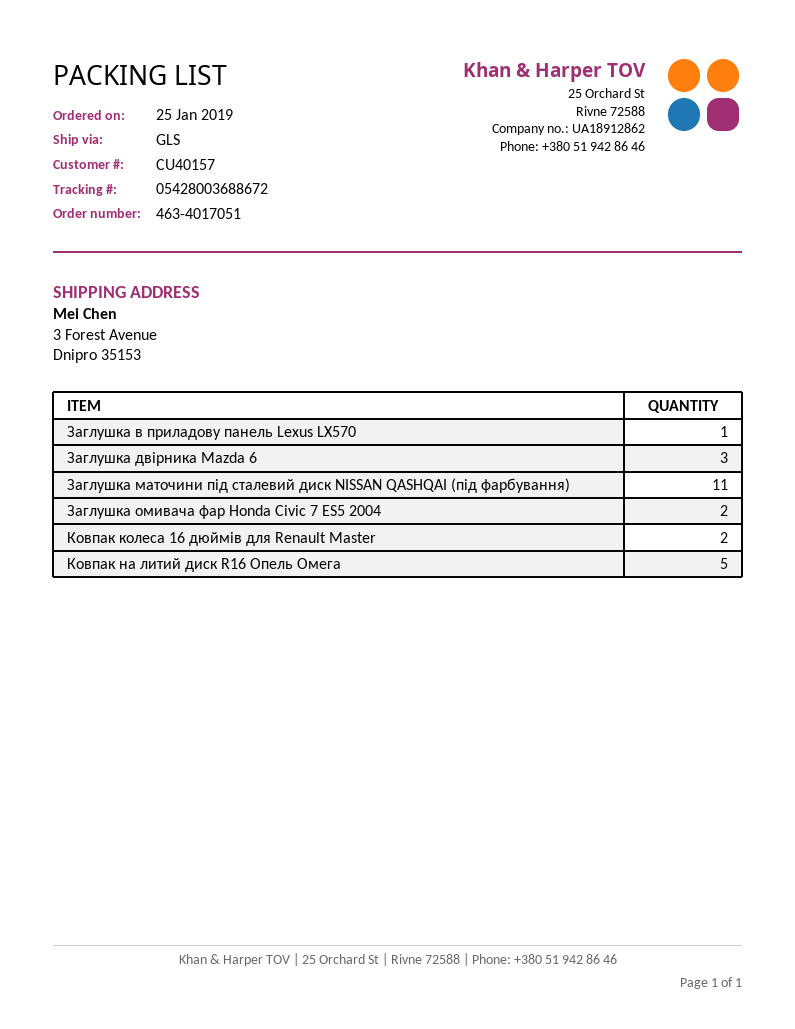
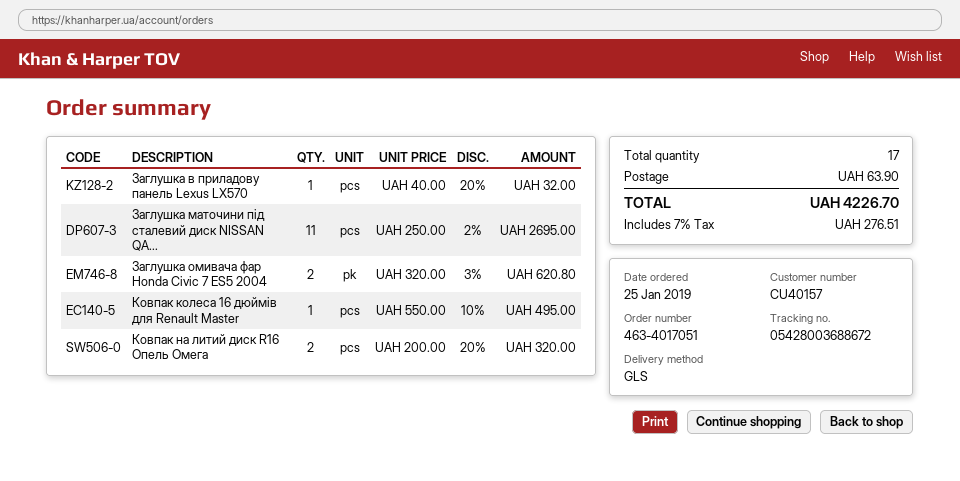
Заглушка двірника Mazda 6: 3 -> none
Ковпак колеса 16 дюймів для Renault Master: 2 -> 1
Ковпак на литий диск R16 Опель Омега: 5 -> 2

